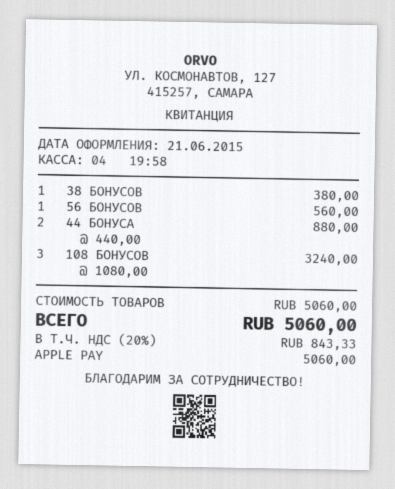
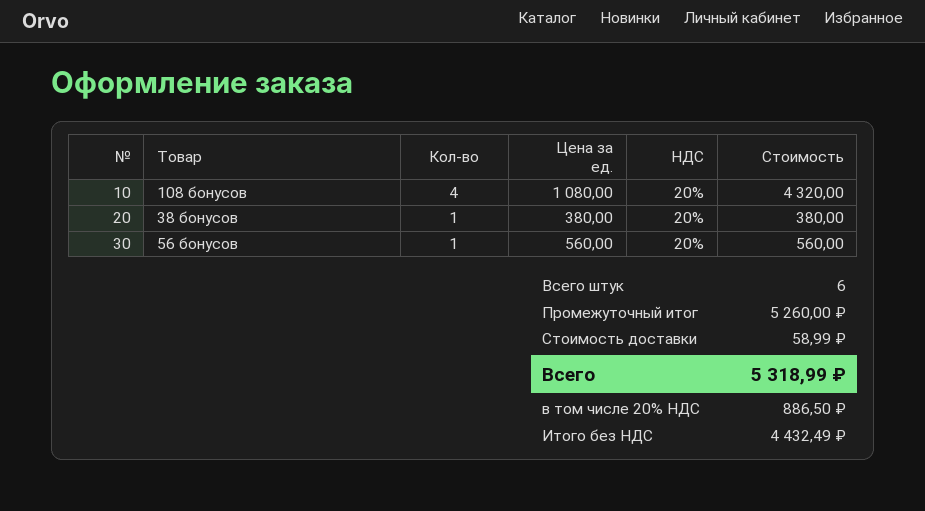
44 БОНУСА: 2 x 440.00 = 880.00 -> none
108 БОНУСОВ: 3 x 1080.00 = 3240.00 -> 4 x 1080.00 = 4320.00
subtotal: 5060.00 -> 5260.00
shipping: none -> 58.99
tax: 20% = 843.33 -> 20% = 886.50
total: 5060.00 -> 5318.99

